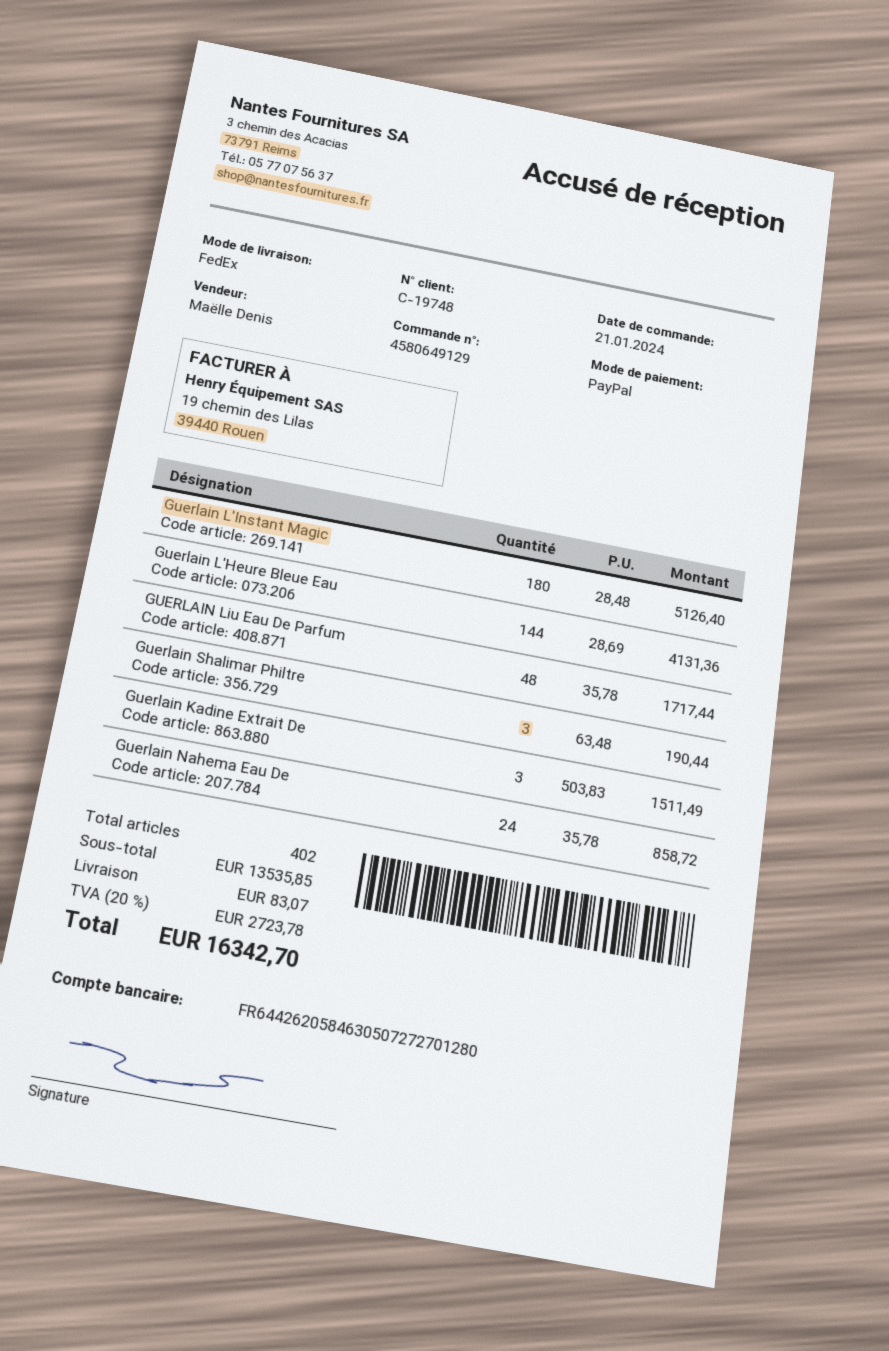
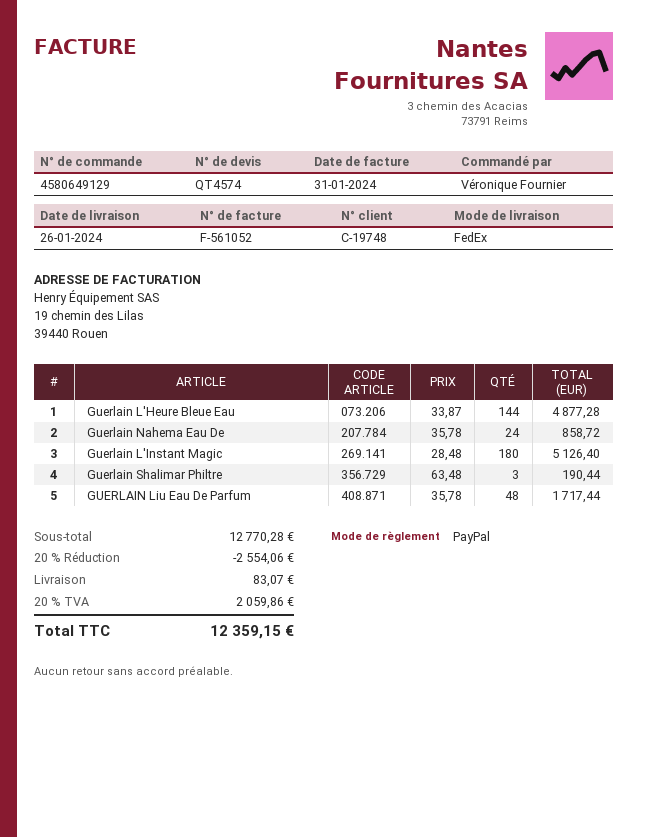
Guerlain L'Heure Bleue Eau: 144 x 28.69 = 4131.36 -> 144 x 33.87 = 4877.28
Guerlain Kadine Extrait De: 3 x 503.83 = 1511.49 -> none
subtotal: 13535.85 -> 12770.28
discount: none -> 20% = 2554.06
tax: 20% = 2723.78 -> 20% = 2059.86
total: 16342.70 -> 12359.15

